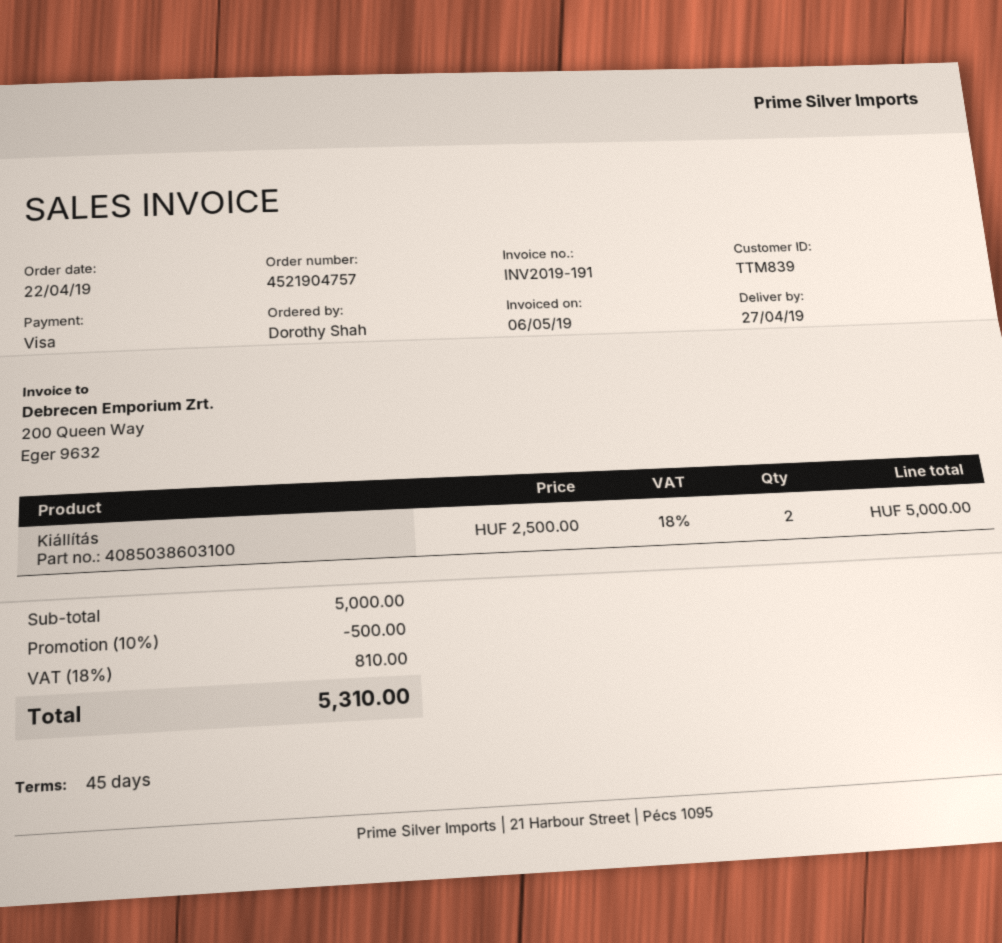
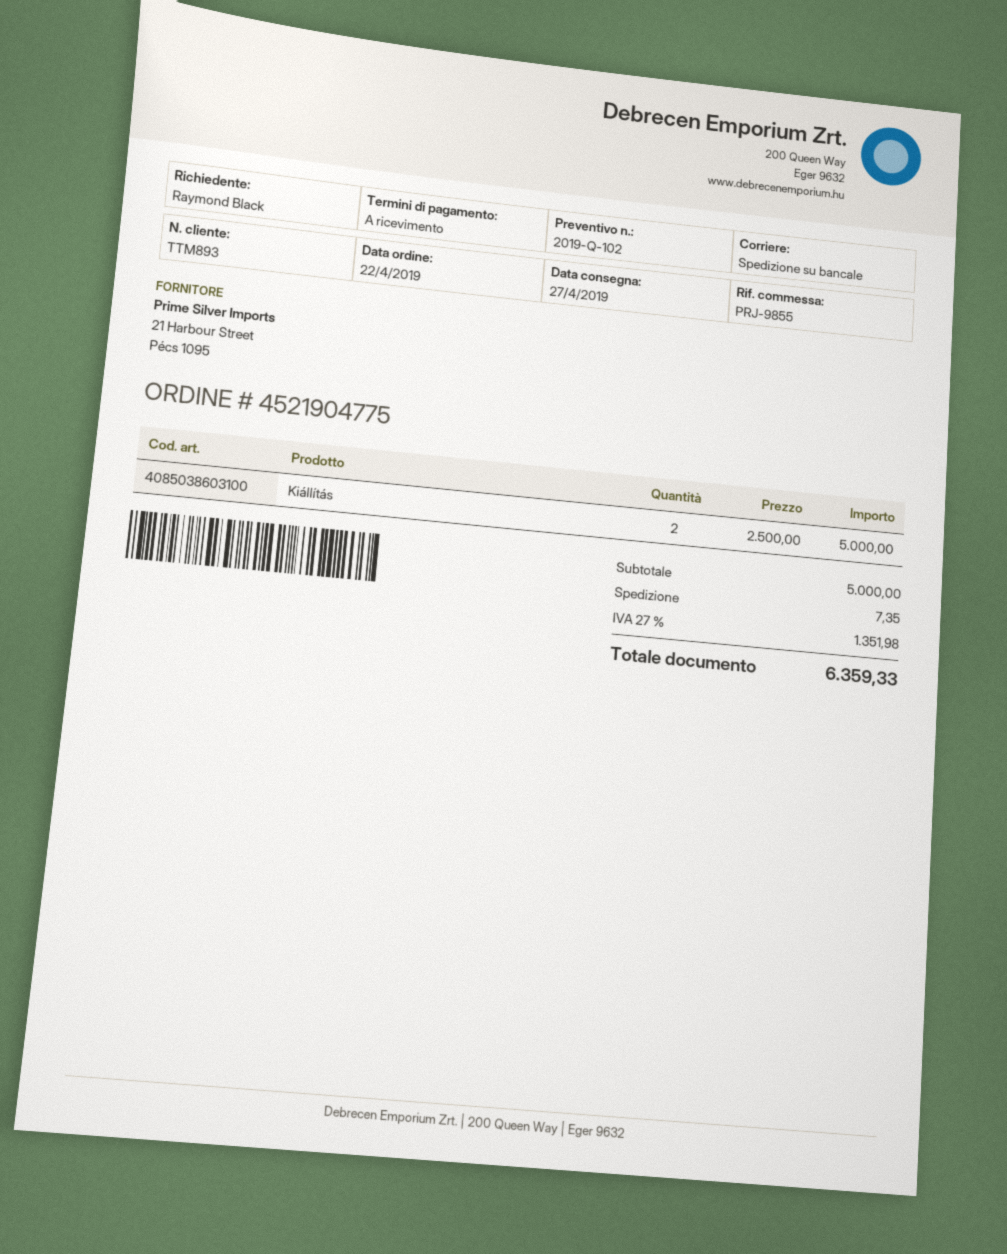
order number: 4521904757 -> 4521904775
payment terms: 45 days -> on receipt
customer number: TTM839 -> TTM893
ordered by: Dorothy Shah -> Raymond Black
discount: 10% = 500.00 -> none
shipping: none -> 7.35
tax: 18% = 810.00 -> 27% = 1351.98
total: 5310.00 -> 6359.33

